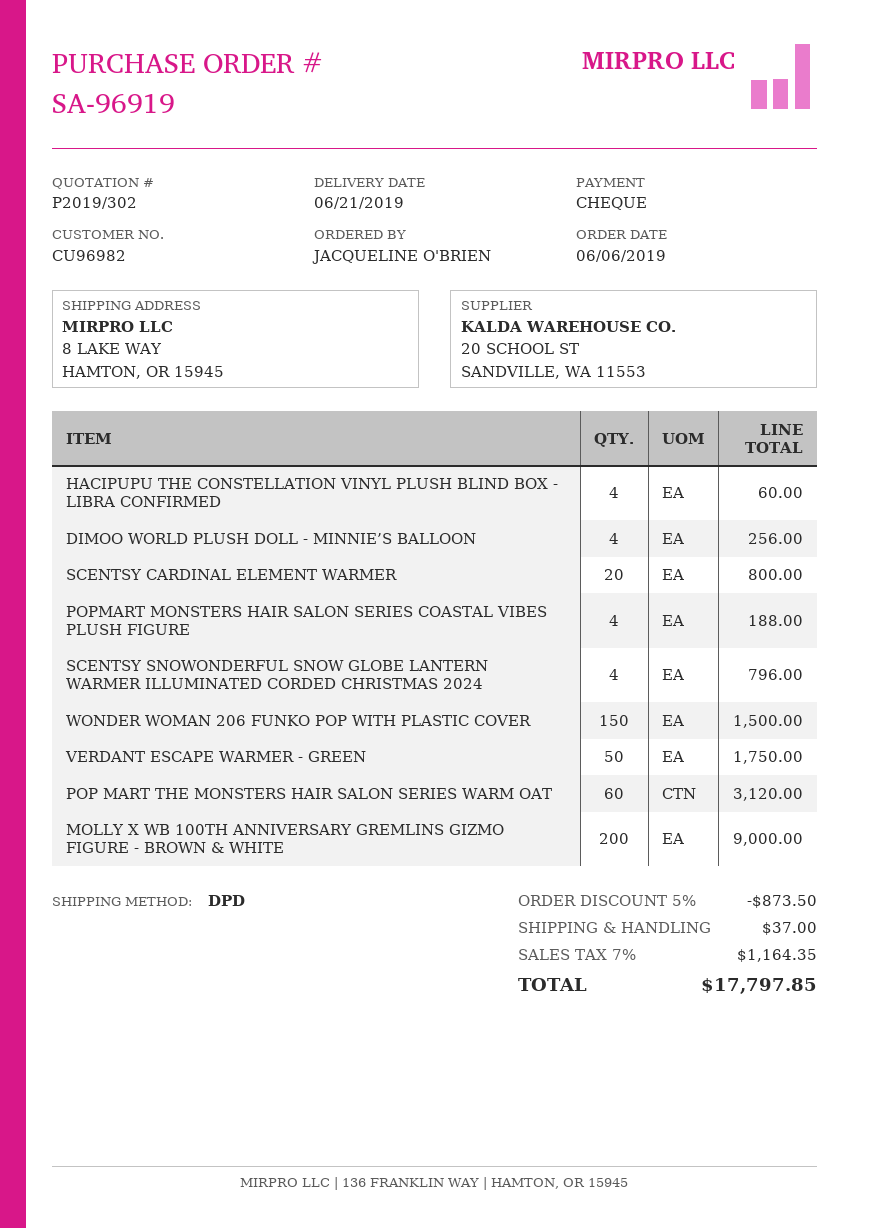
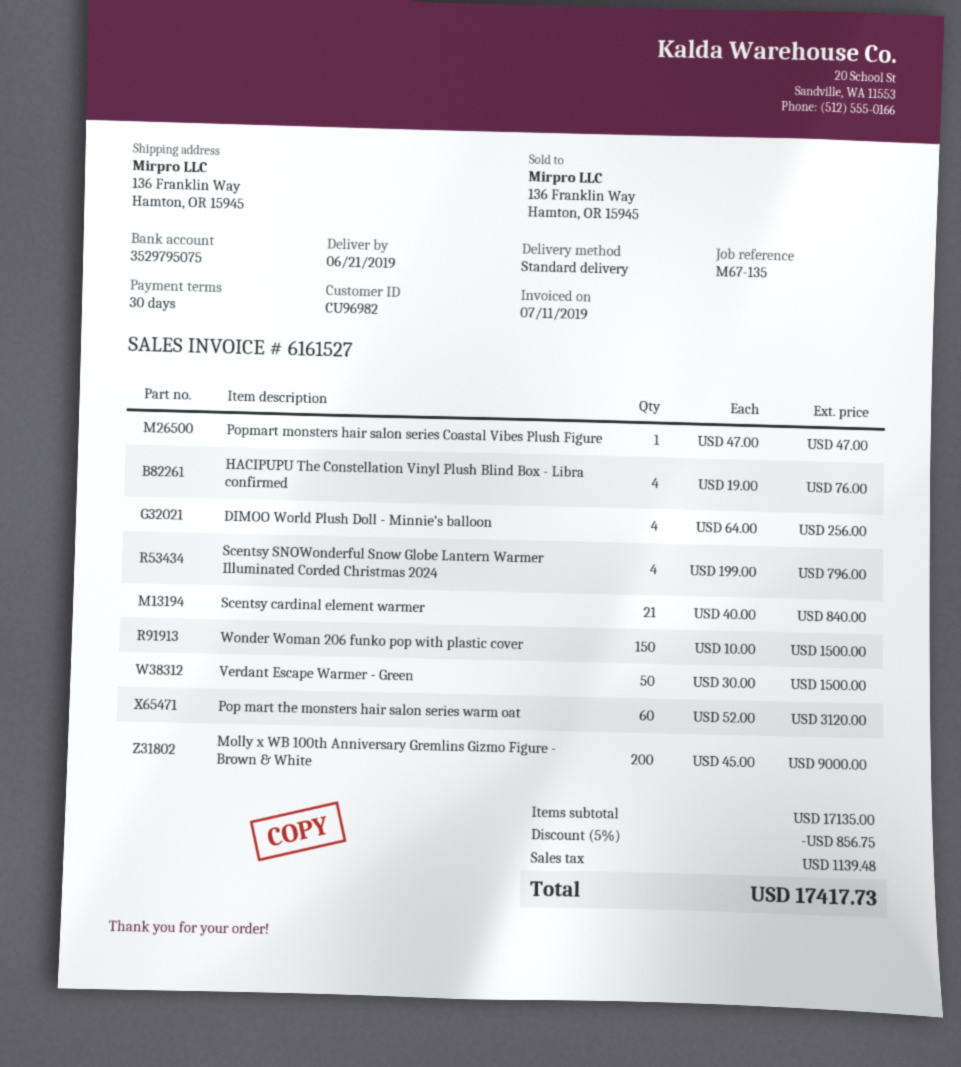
shipping method: DPD -> standard
ship to: 8 LAKE WAY, HAMTON, OR 15945 -> 136 Franklin Way, Hamton, OR 15945
HACIPUPU THE CONSTELLATION VINYL PLUSH BLIND BOX - LIBRA CONFIRMED: 4 for 60.00 -> 4 for 76.00
SCENTSY CARDINAL ELEMENT WARMER: 20 for 800.00 -> 21 for 840.00
POPMART MONSTERS HAIR SALON SERIES COASTAL VIBES PLUSH FIGURE: 4 for 188.00 -> 1 for 47.00
VERDANT ESCAPE WARMER - GREEN: 50 for 1750.00 -> 50 for 1500.00
discount: 5% = 873.50 -> 5% = 856.75
shipping: 37.00 -> none
tax: 1164.35 -> 1139.48
total: 17797.85 -> 17417.73

